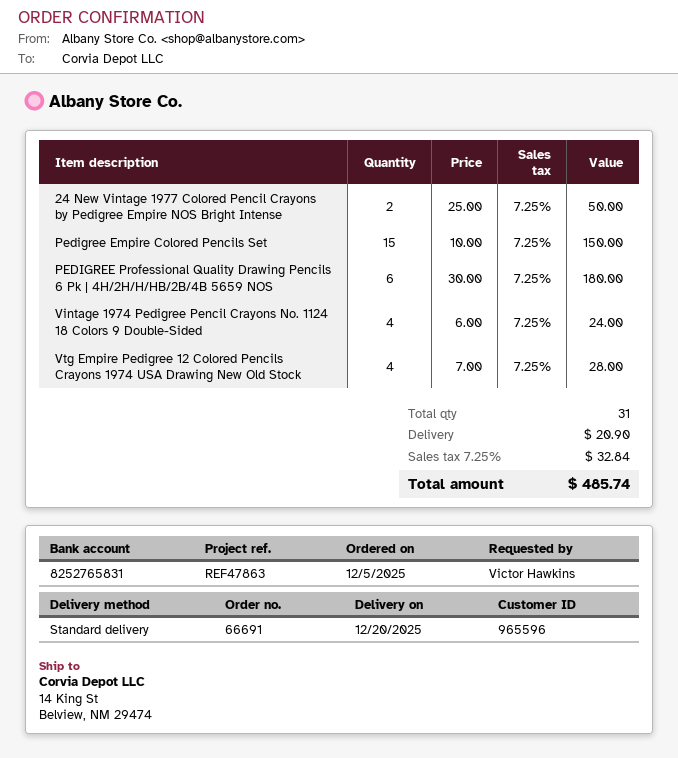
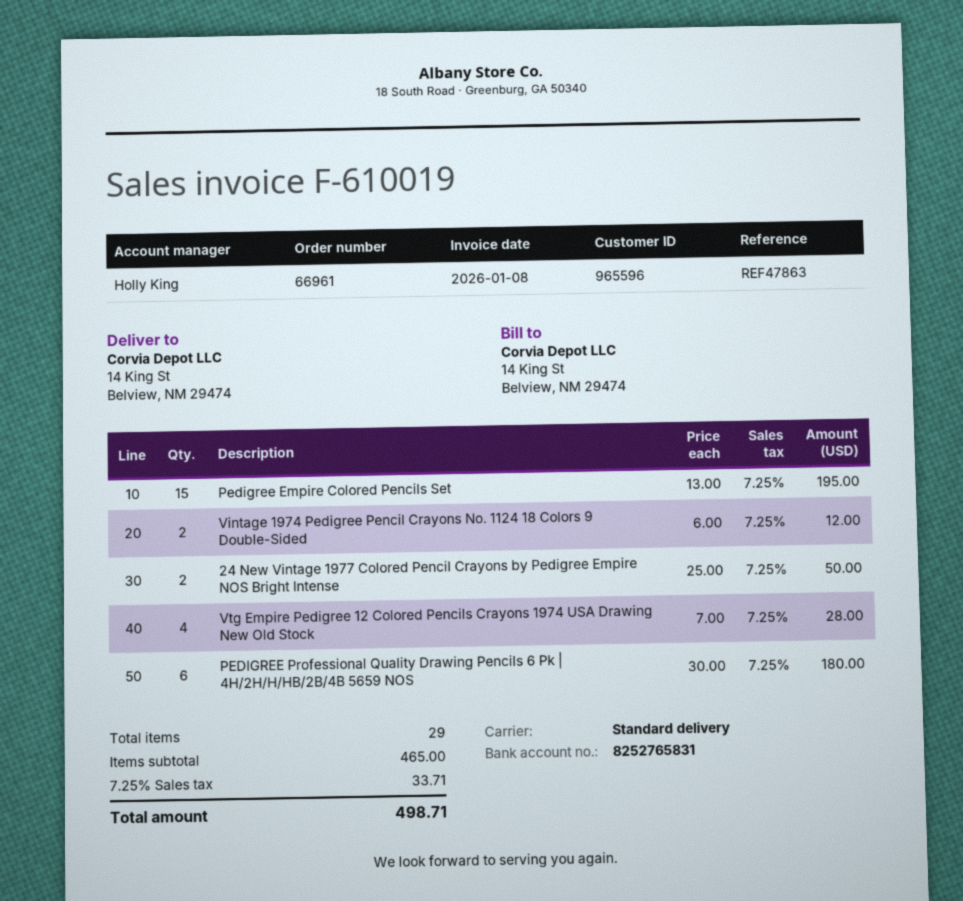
order number: 66691 -> 66961
Pedigree Empire Colored Pencils Set: 15 x 10.00 = 150.00 -> 15 x 13.00 = 195.00
Vintage 1974 Pedigree Pencil Crayons No. 1124 18 Colors 9 Double-Sided: 4 x 6.00 = 24.00 -> 2 x 6.00 = 12.00
total quantity: 31 -> 29
shipping: 20.90 -> none
tax: 7.25% = 32.84 -> 7.25% = 33.71
total: 485.74 -> 498.71

